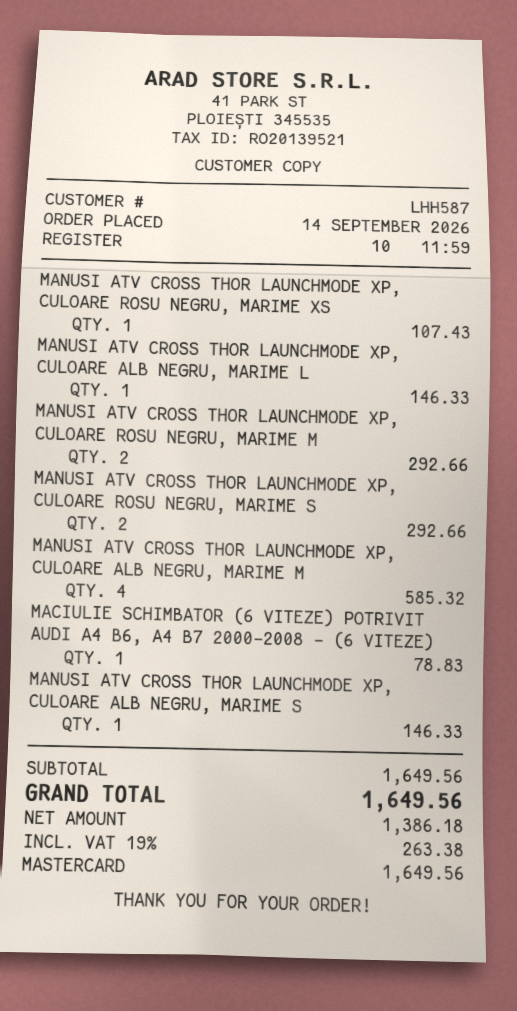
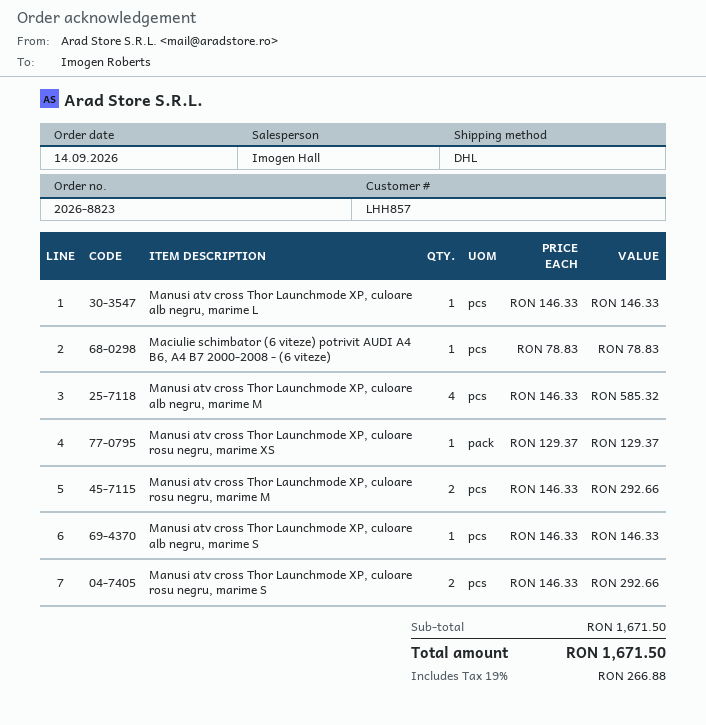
customer number: LHH587 -> LHH857
MANUSI ATV CROSS THOR LAUNCHMODE XP, CULOARE ROSU NEGRU, MARIME XS: 1 for 107.43 -> 1 for 129.37
subtotal: 1649.56 -> 1671.50
tax: 19% = 263.38 -> 19% = 266.88
total: 1649.56 -> 1671.50

